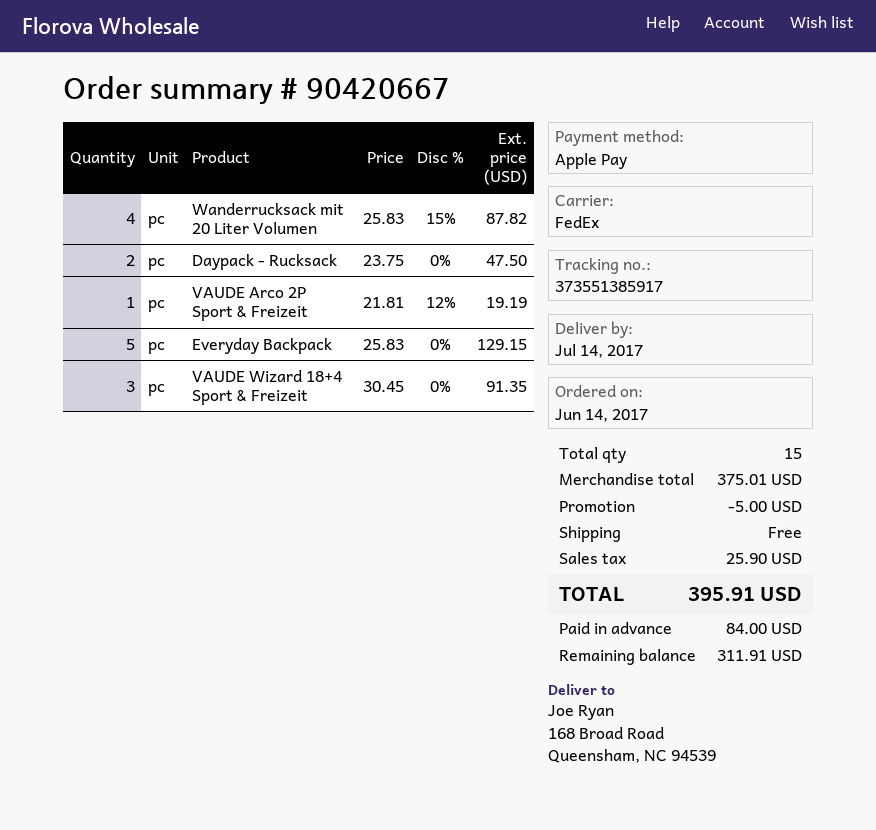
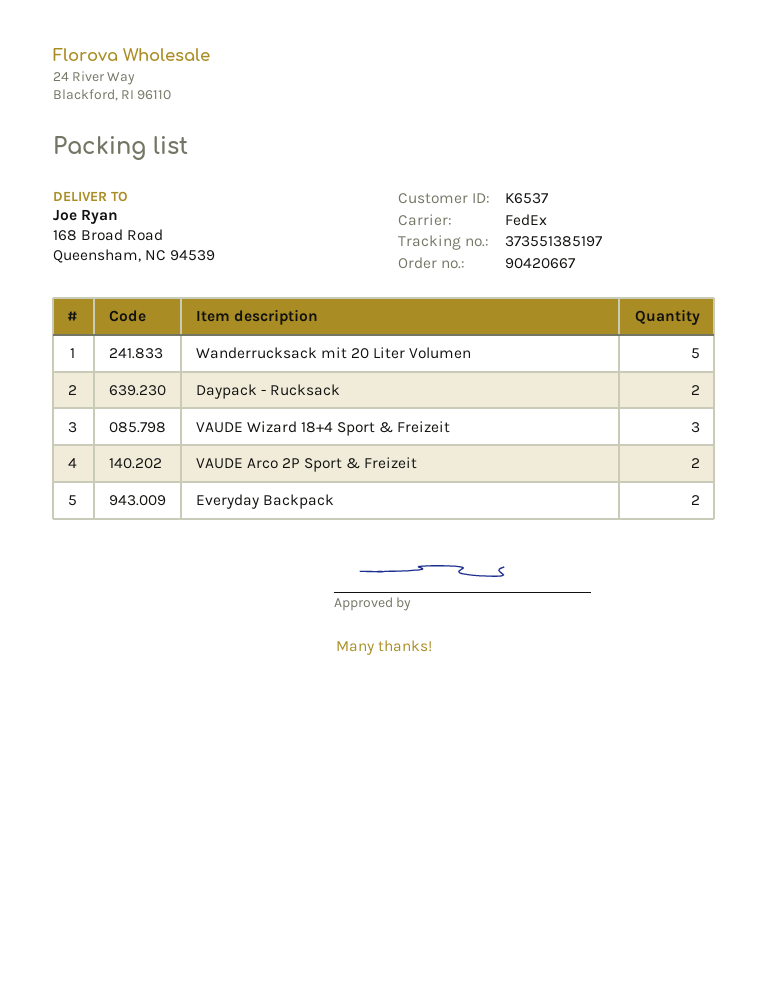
tracking number: 373551385917 -> 373551385197
Wanderrucksack mit 20 Liter Volumen: 4 -> 5
VAUDE Arco 2P Sport & Freizeit: 1 -> 2
Everyday Backpack: 5 -> 2

